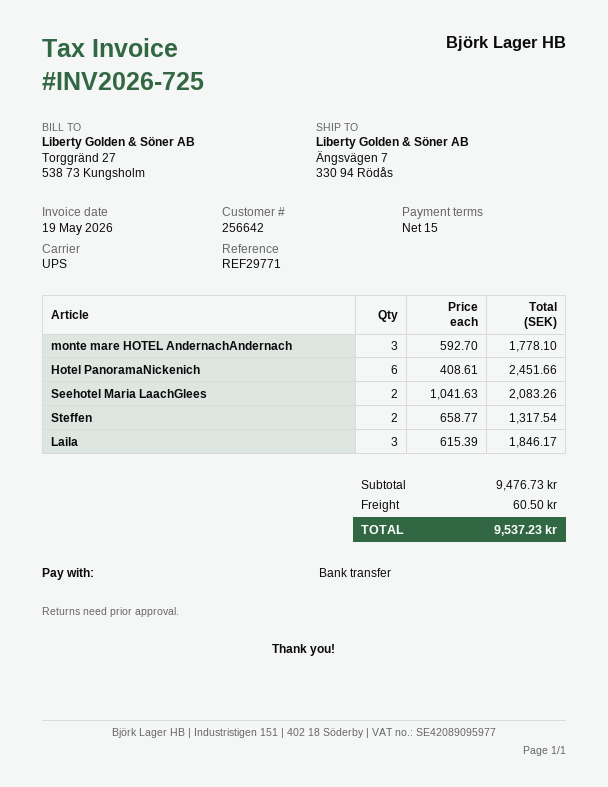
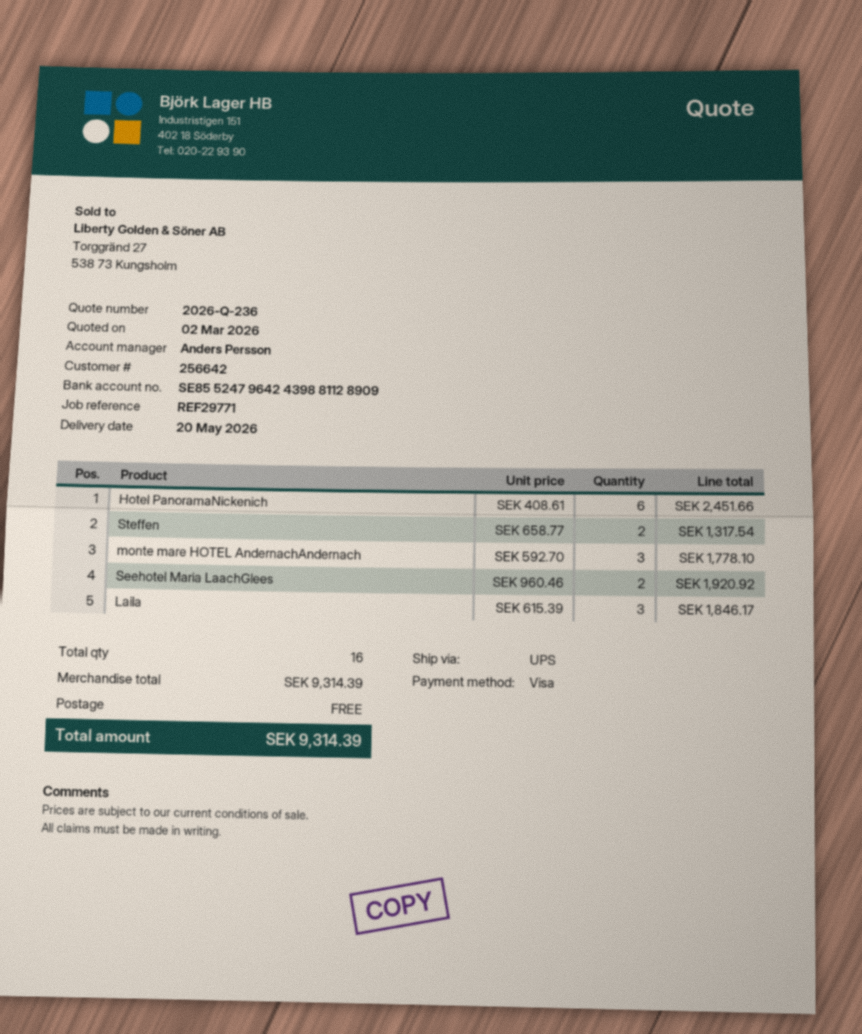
payment method: bank transfer -> Visa
Seehotel Maria LaachGlees: 2 x 1041.63 = 2083.26 -> 2 x 960.46 = 1920.92
subtotal: 9476.73 -> 9314.39
shipping: 60.50 -> 0.00
total: 9537.23 -> 9314.39

